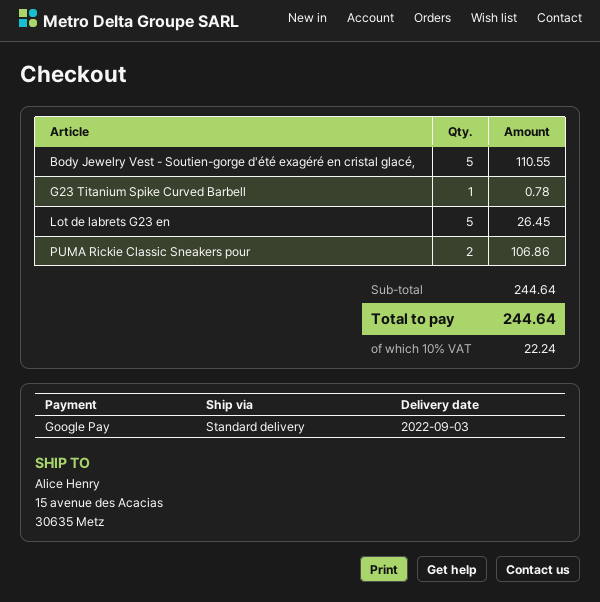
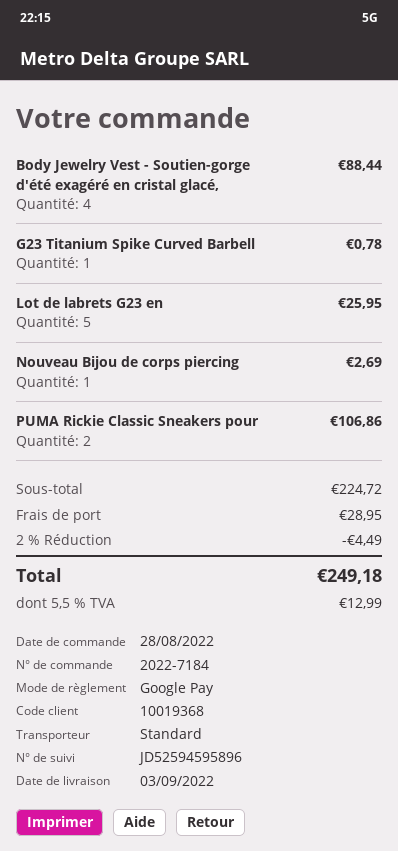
Body Jewelry Vest - Soutien-gorge d'été exagéré en cristal glacé,: 5 for 110.55 -> 4 for 88.44
Lot de labrets G23 en: 5 for 26.45 -> 5 for 25.95
Nouveau Bijou de corps piercing: none -> 1 for 2.69
subtotal: 244.64 -> 224.72
discount: none -> 2% = 4.49
shipping: none -> 28.95
tax: 10% = 22.24 -> 5.5% = 12.99
total: 244.64 -> 249.18

